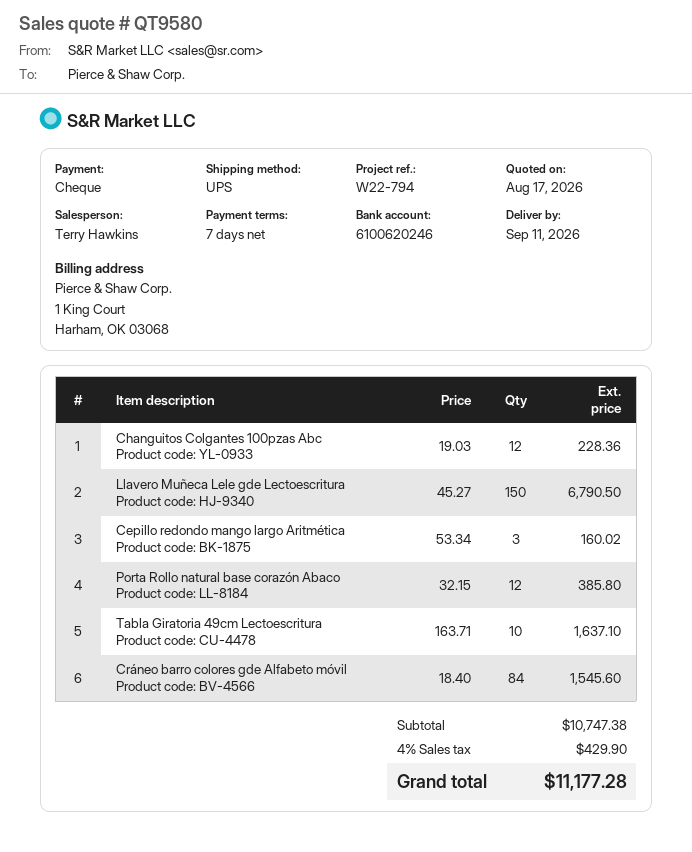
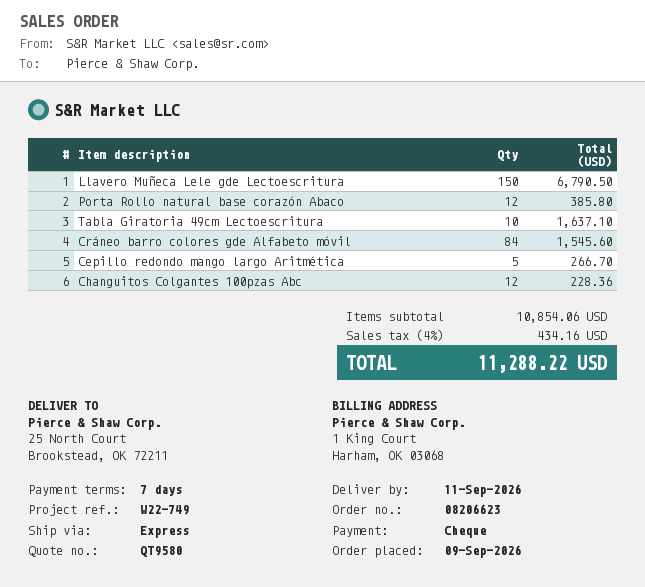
reference: W22-794 -> W22-749
shipping method: UPS -> express
Cepillo redondo mango largo Aritmética: 3 for 160.02 -> 5 for 266.70
subtotal: 10747.38 -> 10854.06
tax: 4% = 429.90 -> 4% = 434.16
total: 11177.28 -> 11288.22

